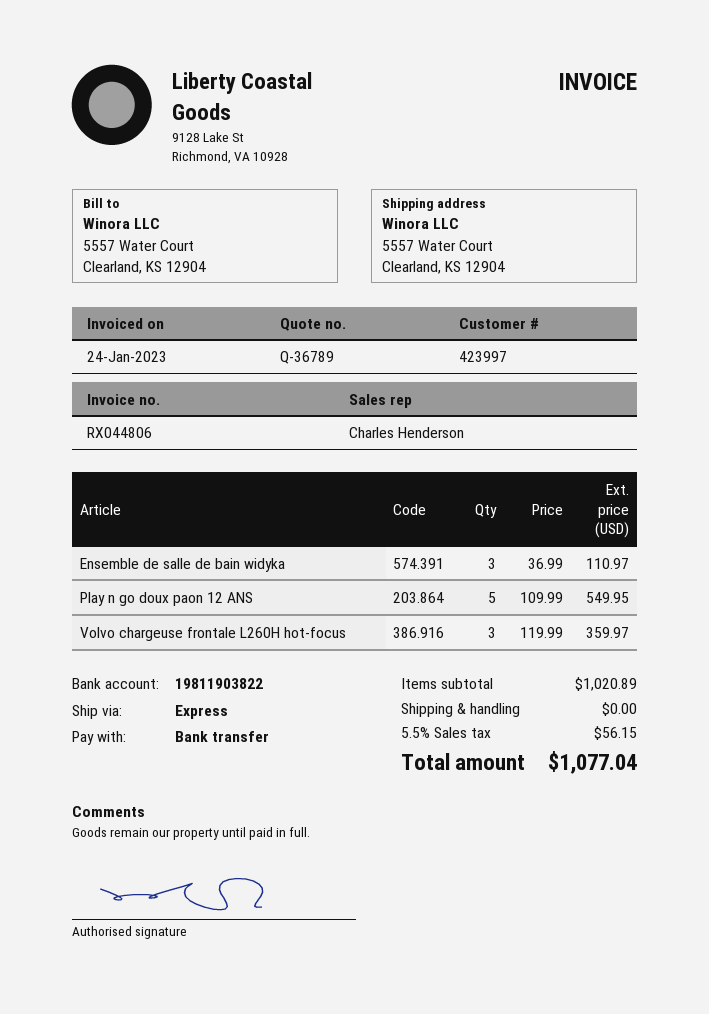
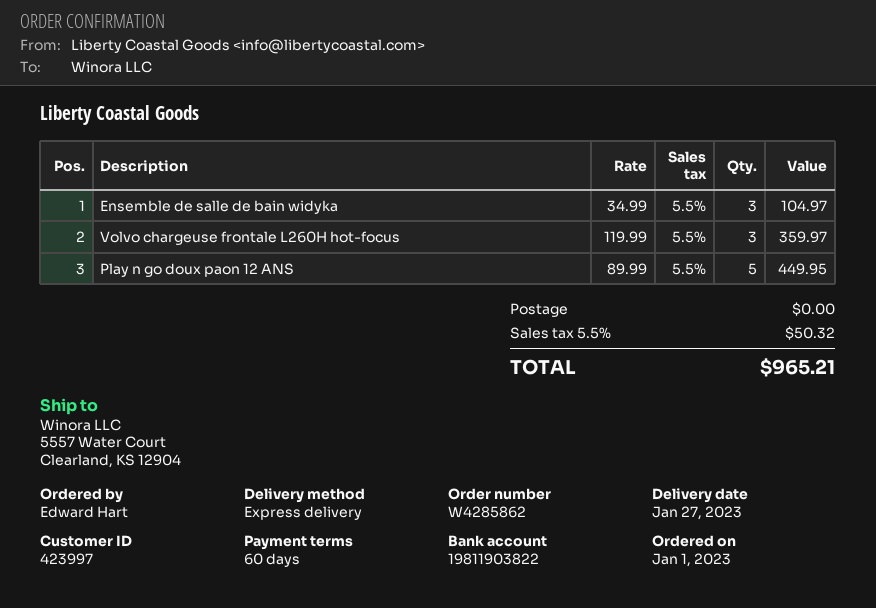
Ensemble de salle de bain widyka: 3 x 36.99 = 110.97 -> 3 x 34.99 = 104.97
Play n go doux paon 12 ANS: 5 x 109.99 = 549.95 -> 5 x 89.99 = 449.95
tax: 5.5% = 56.15 -> 5.5% = 50.32
total: 1077.04 -> 965.21

